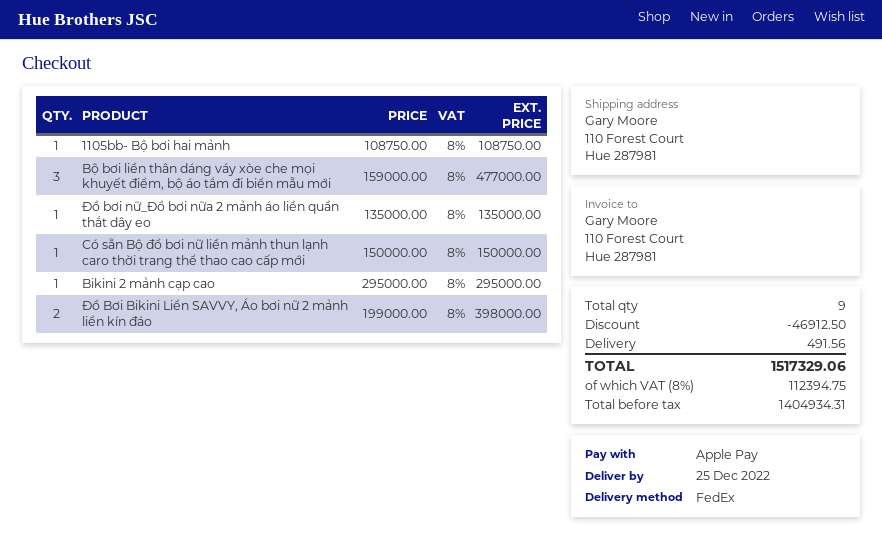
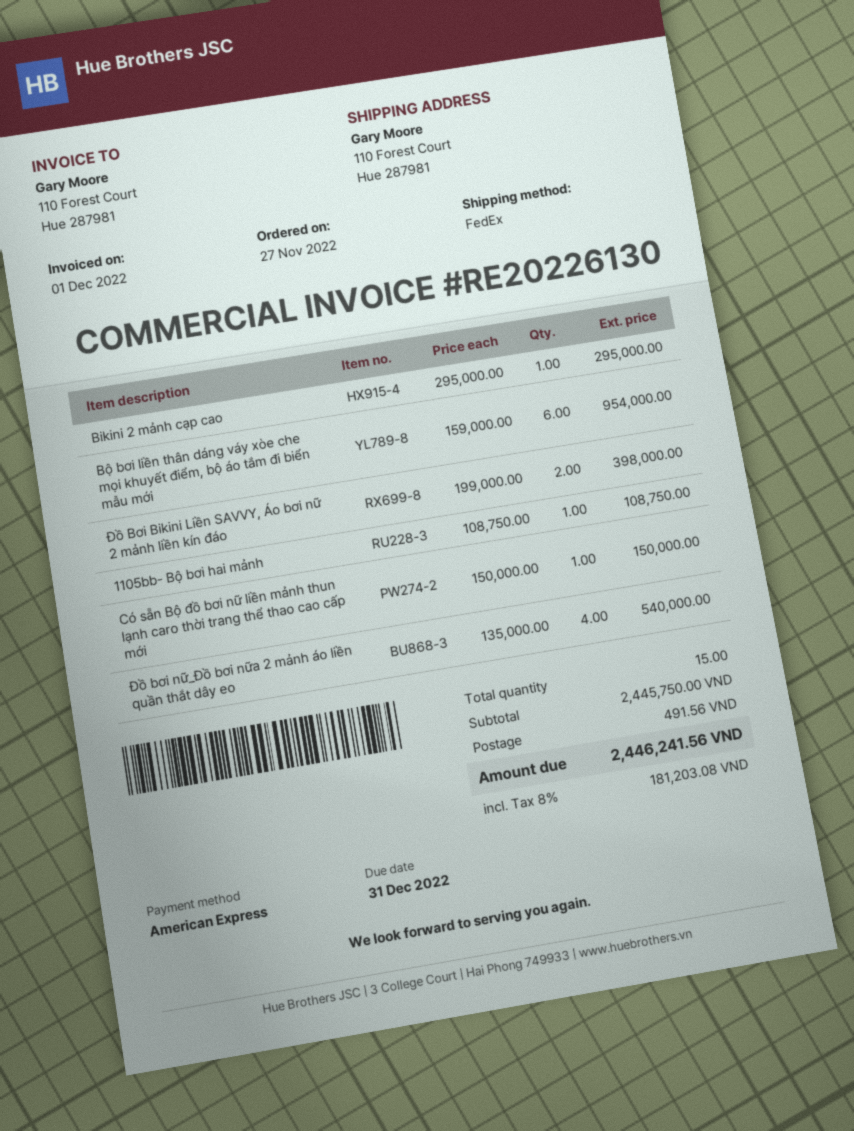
payment method: Apple Pay -> American Express
Bộ bơi liền thân dáng váy xòe che mọi khuyết điểm, bộ áo tắm đi biển mẫu mới: 3 x 159000.00 = 477000.00 -> 6 x 159000.00 = 954000.00
Đồ bơi nữ_Đồ bơi nữa 2 mảnh áo liền quần thắt dây eo: 1 x 135000.00 = 135000.00 -> 4 x 135000.00 = 540000.00
total quantity: 9 -> 15
discount: 46912.50 -> none
tax: 8% = 112394.75 -> 8% = 181203.08
total: 1517329.06 -> 2446241.56

